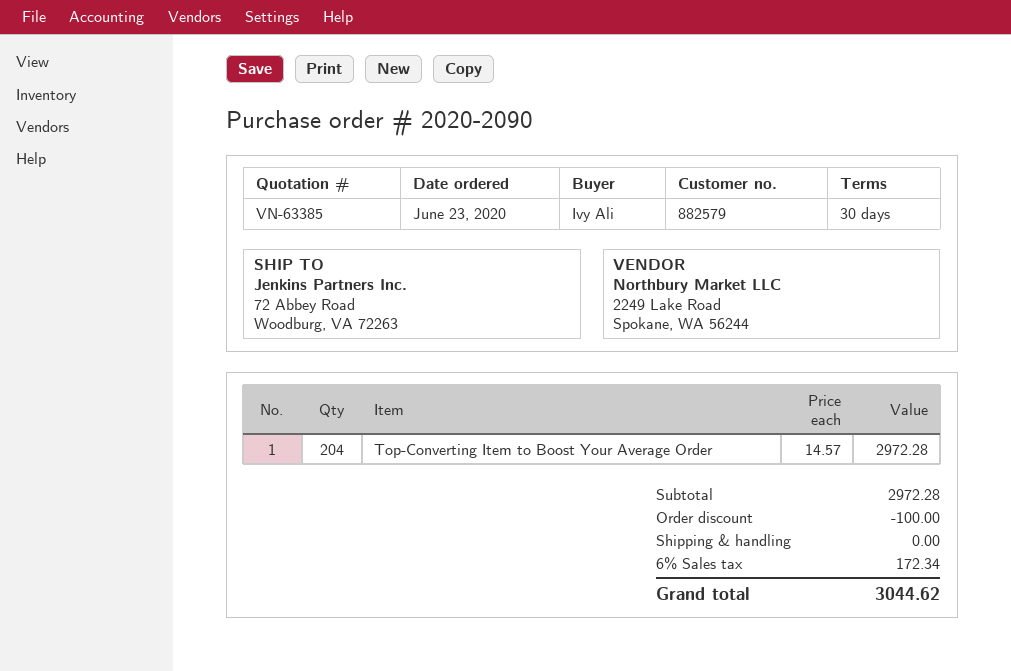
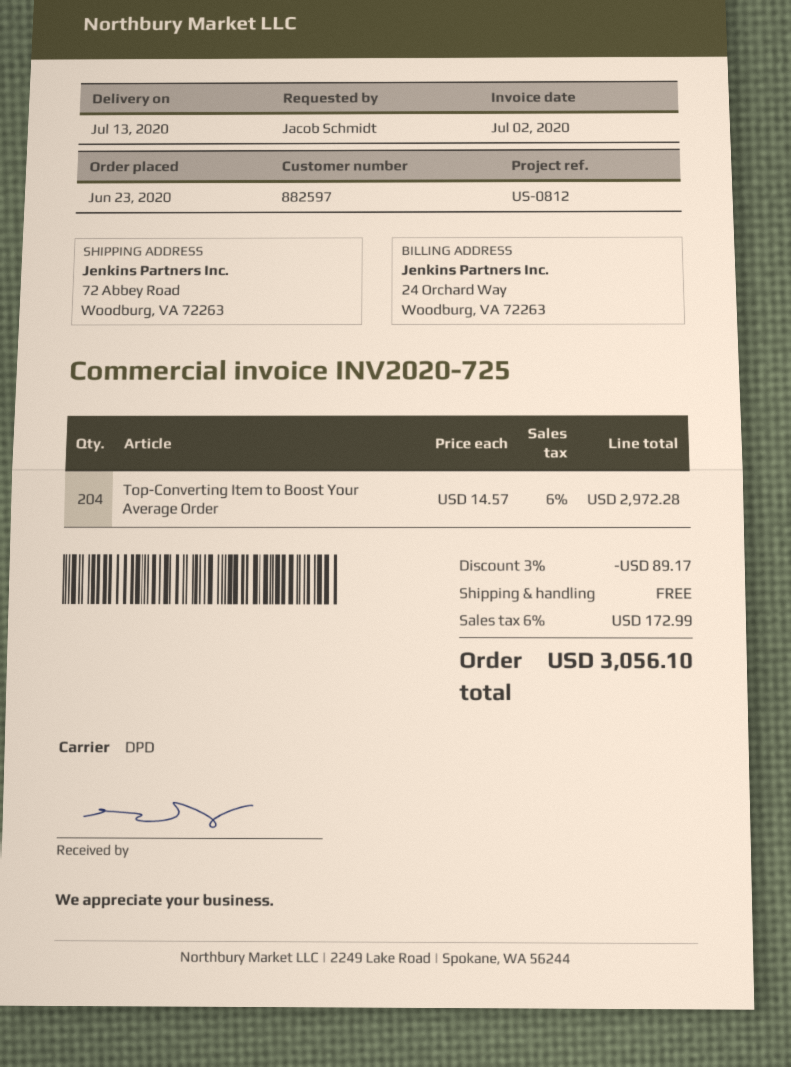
customer number: 882579 -> 882597
ordered by: Ivy Ali -> Jacob Schmidt
discount: 100.00 -> 89.17
tax: 6% = 172.34 -> 6% = 172.99
total: 3044.62 -> 3056.10

